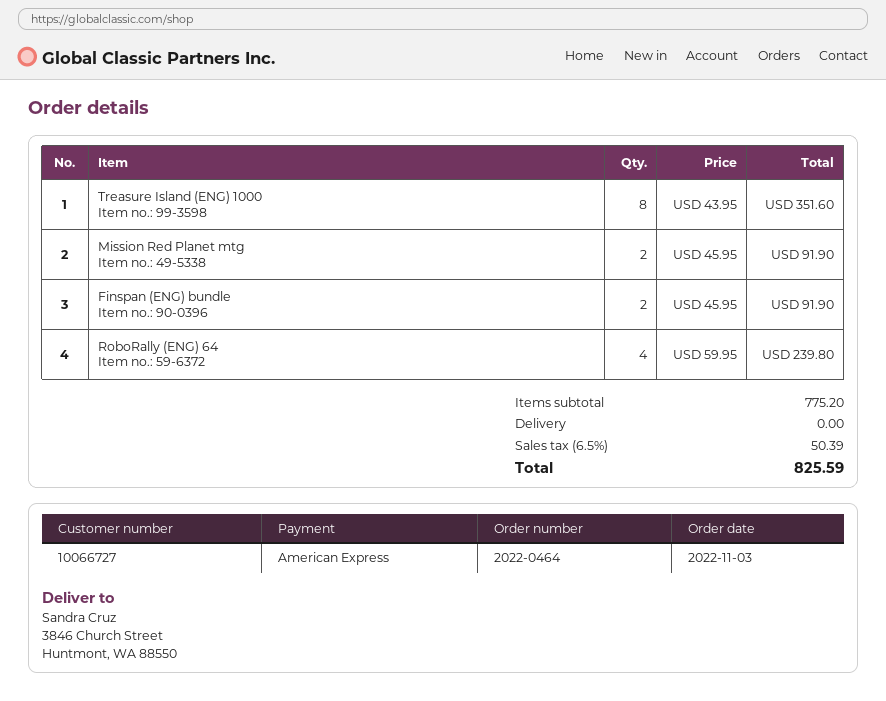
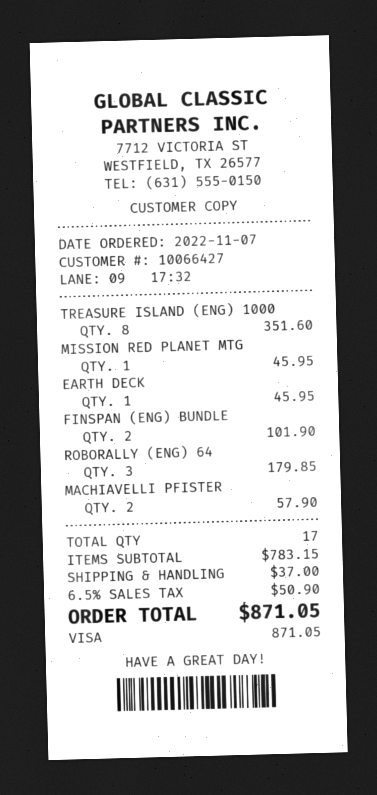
order date: 2022-11-03 -> 2022-11-07
customer number: 10066727 -> 10066427
payment method: American Express -> Visa
Mission Red Planet mtg: 2 for 91.90 -> 1 for 45.95
Finspan (ENG) bundle: 2 for 91.90 -> 2 for 101.90
RoboRally (ENG) 64: 4 for 239.80 -> 3 for 179.85
EARTH DECK: none -> 1 for 45.95
MACHIAVELLI PFISTER: none -> 2 for 57.90
subtotal: 775.20 -> 783.15
shipping: 0.00 -> 37.00
tax: 6.5% = 50.39 -> 6.5% = 50.90
total: 825.59 -> 871.05

